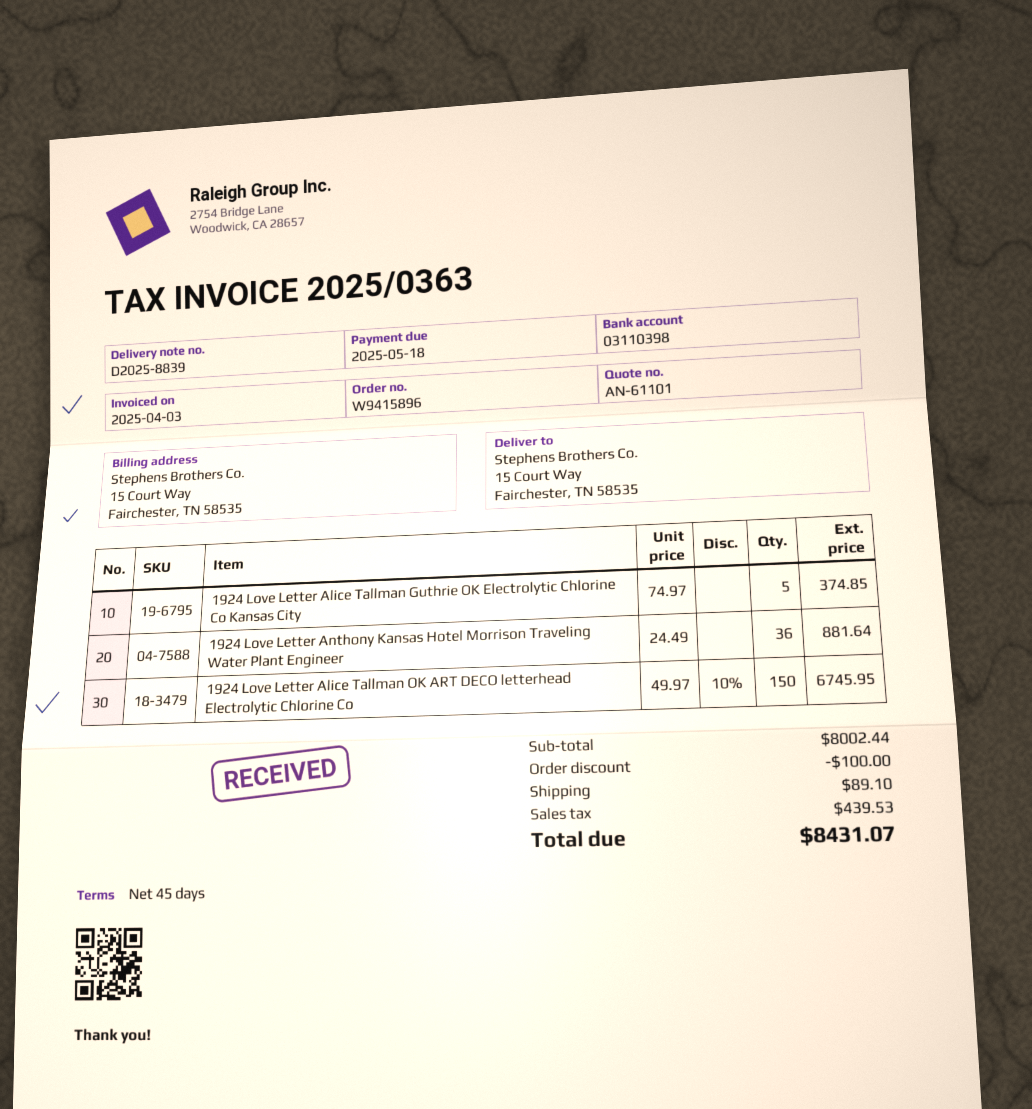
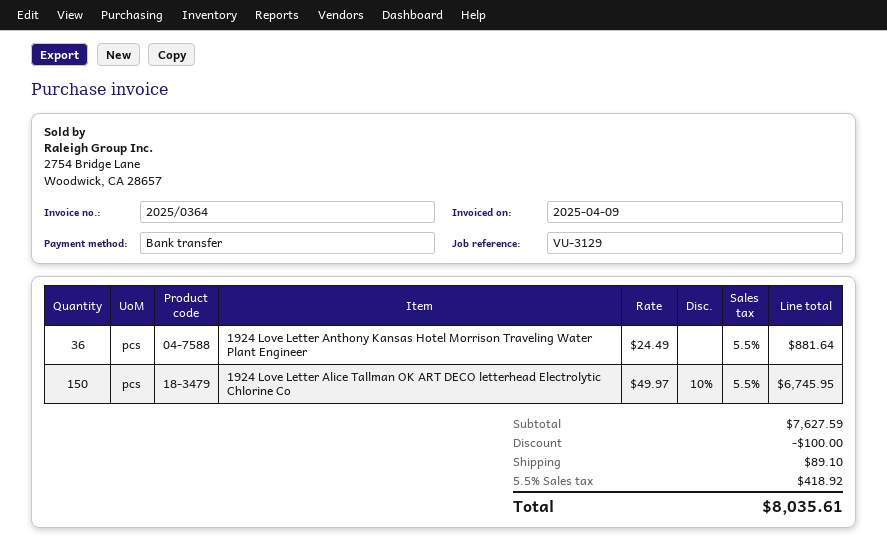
invoice number: 2025/0363 -> 2025/0364
invoice date: 2025-04-03 -> 2025-04-09
1924 Love Letter Alice Tallman Guthrie OK Electrolytic Chlorine Co Kansas City: 5 x 74.97 = 374.85 -> none
subtotal: 8002.44 -> 7627.59
tax: 439.53 -> 418.92
total: 8431.07 -> 8035.61

